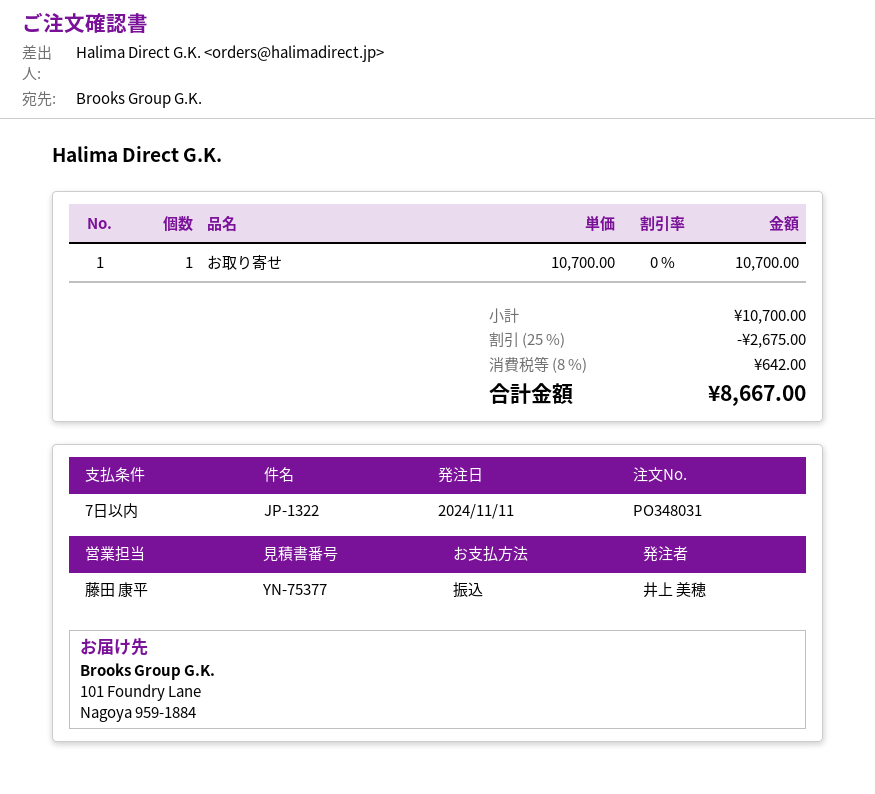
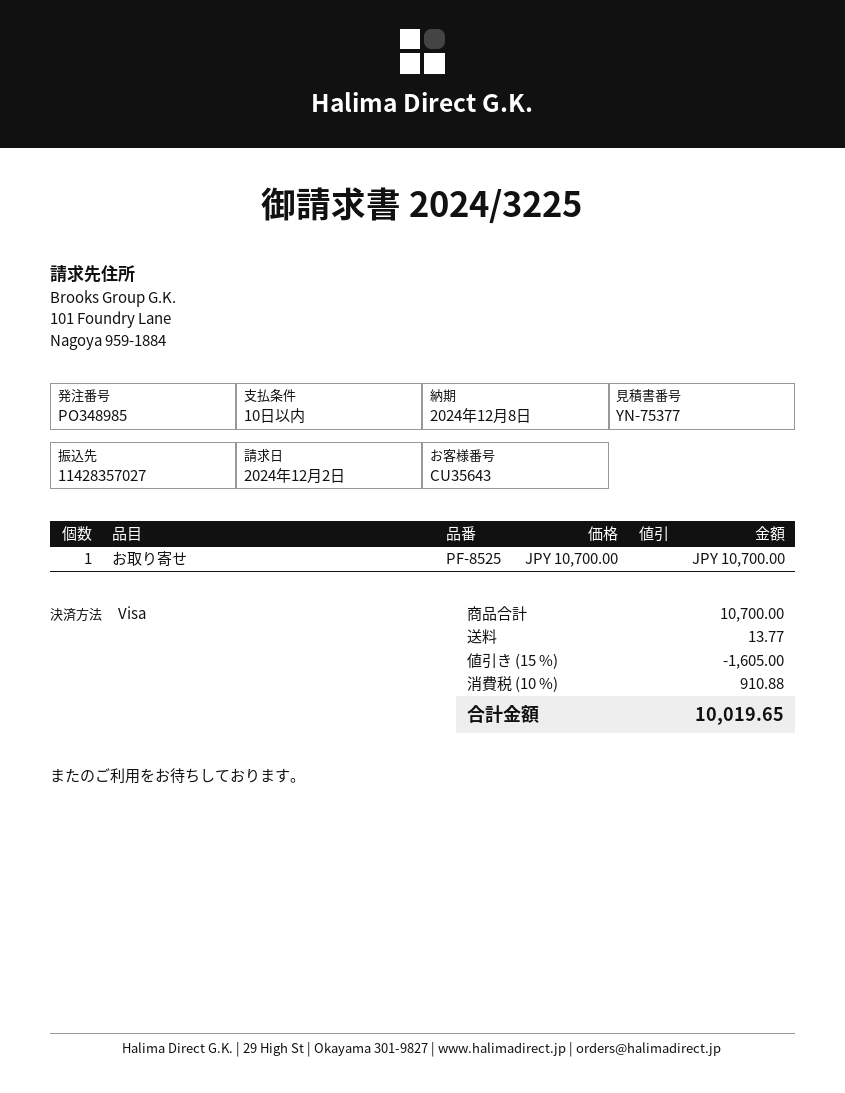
order number: PO348031 -> PO348985
payment terms: 7 days -> 10 days
payment method: bank transfer -> Visa
discount: 25% = 2675.00 -> 15% = 1605.00
shipping: none -> 13.77
tax: 8% = 642.00 -> 10% = 910.88
total: 8667.00 -> 10019.65

